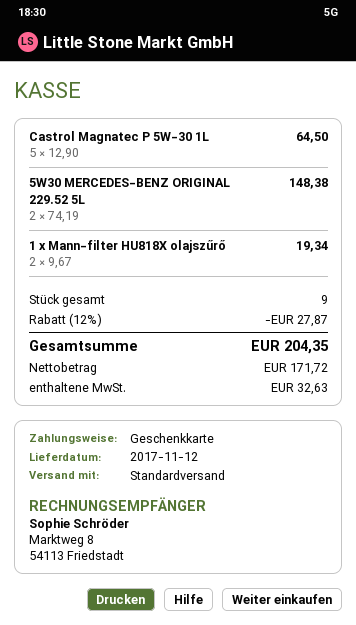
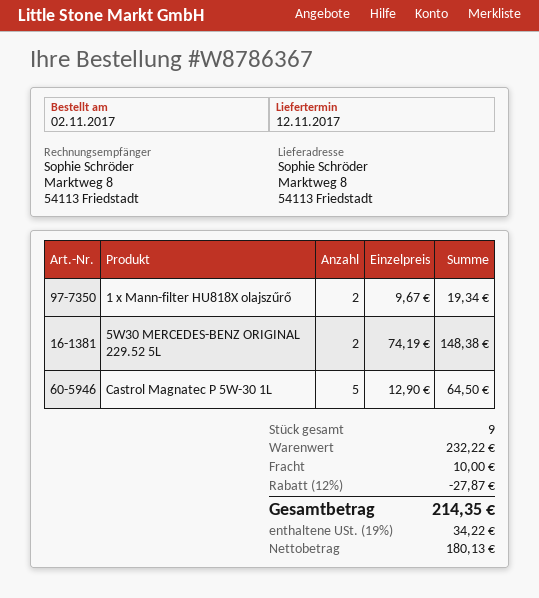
shipping: none -> 10.00
net: 171.72 -> 180.13
tax: 32.63 -> 34.22
total: 204.35 -> 214.35

